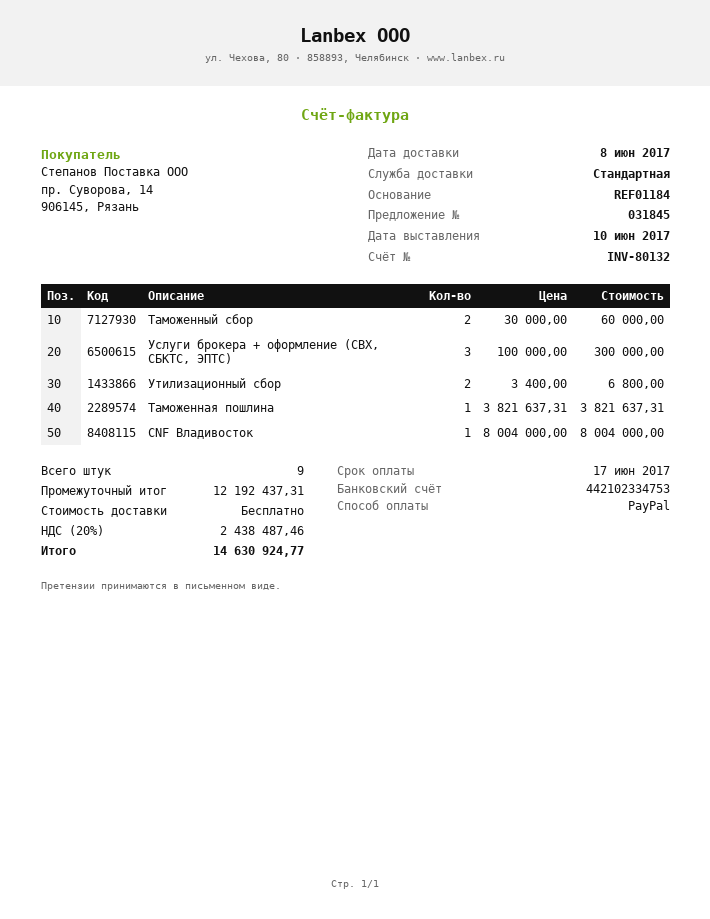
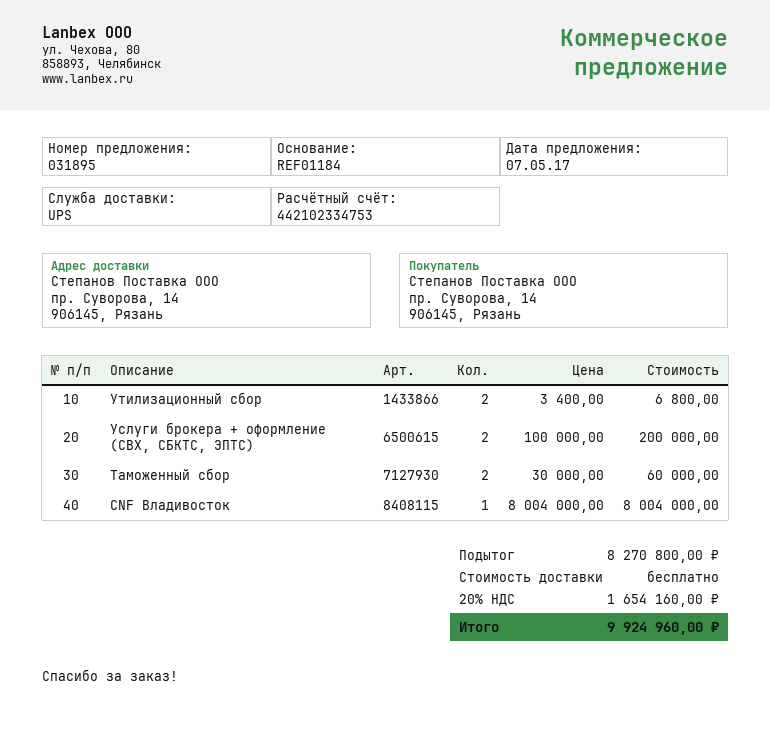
quote number: 031845 -> 031895
shipping method: standard -> UPS
Услуги брокера + оформление (СВХ, СБКТС, ЭПТС): 3 x 100000.00 = 300000.00 -> 2 x 100000.00 = 200000.00
Таможенная пошлина: 1 x 3821637.31 = 3821637.31 -> none
subtotal: 12192437.31 -> 8270800.00
tax: 20% = 2438487.46 -> 20% = 1654160.00
total: 14630924.77 -> 9924960.00

